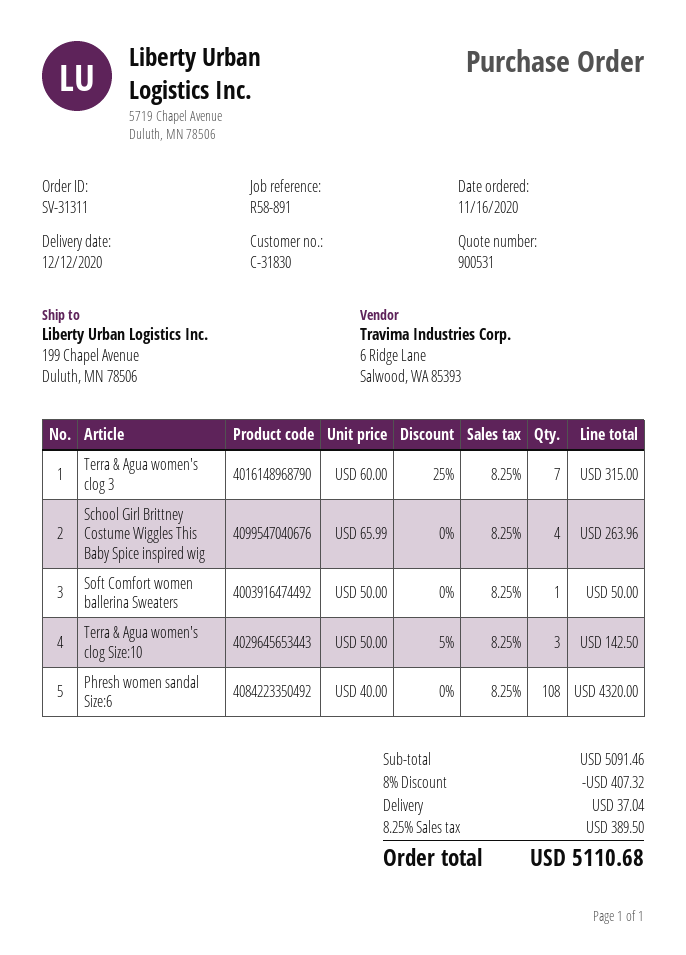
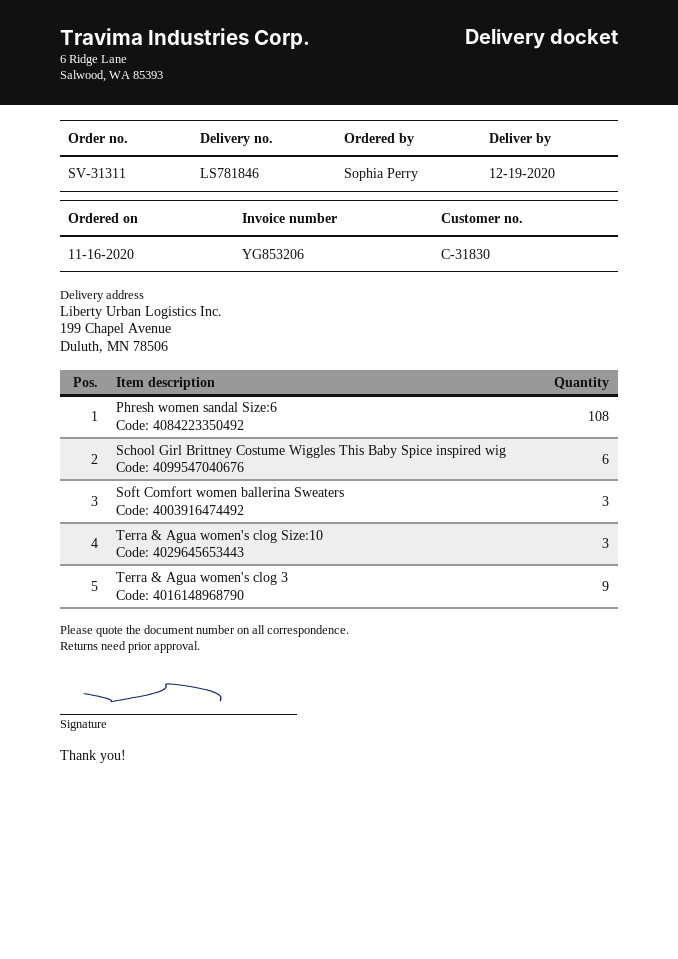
delivery date: 2020-12-12 -> 2020-12-19
Terra & Agua women's clog 3: 7 -> 9
School Girl Brittney Costume Wiggles This Baby Spice inspired wig: 4 -> 6
Soft Comfort women ballerina Sweaters: 1 -> 3

